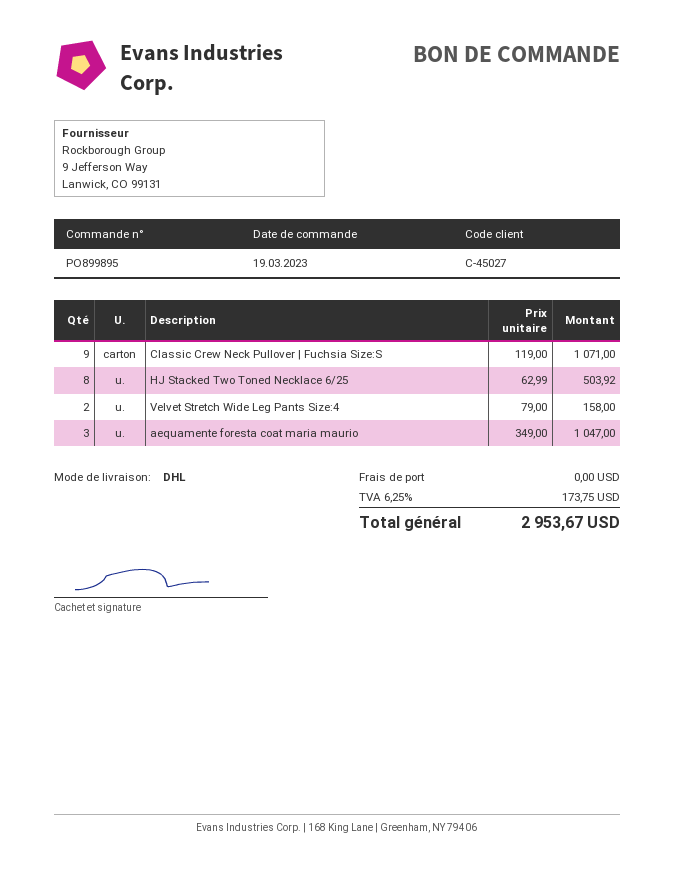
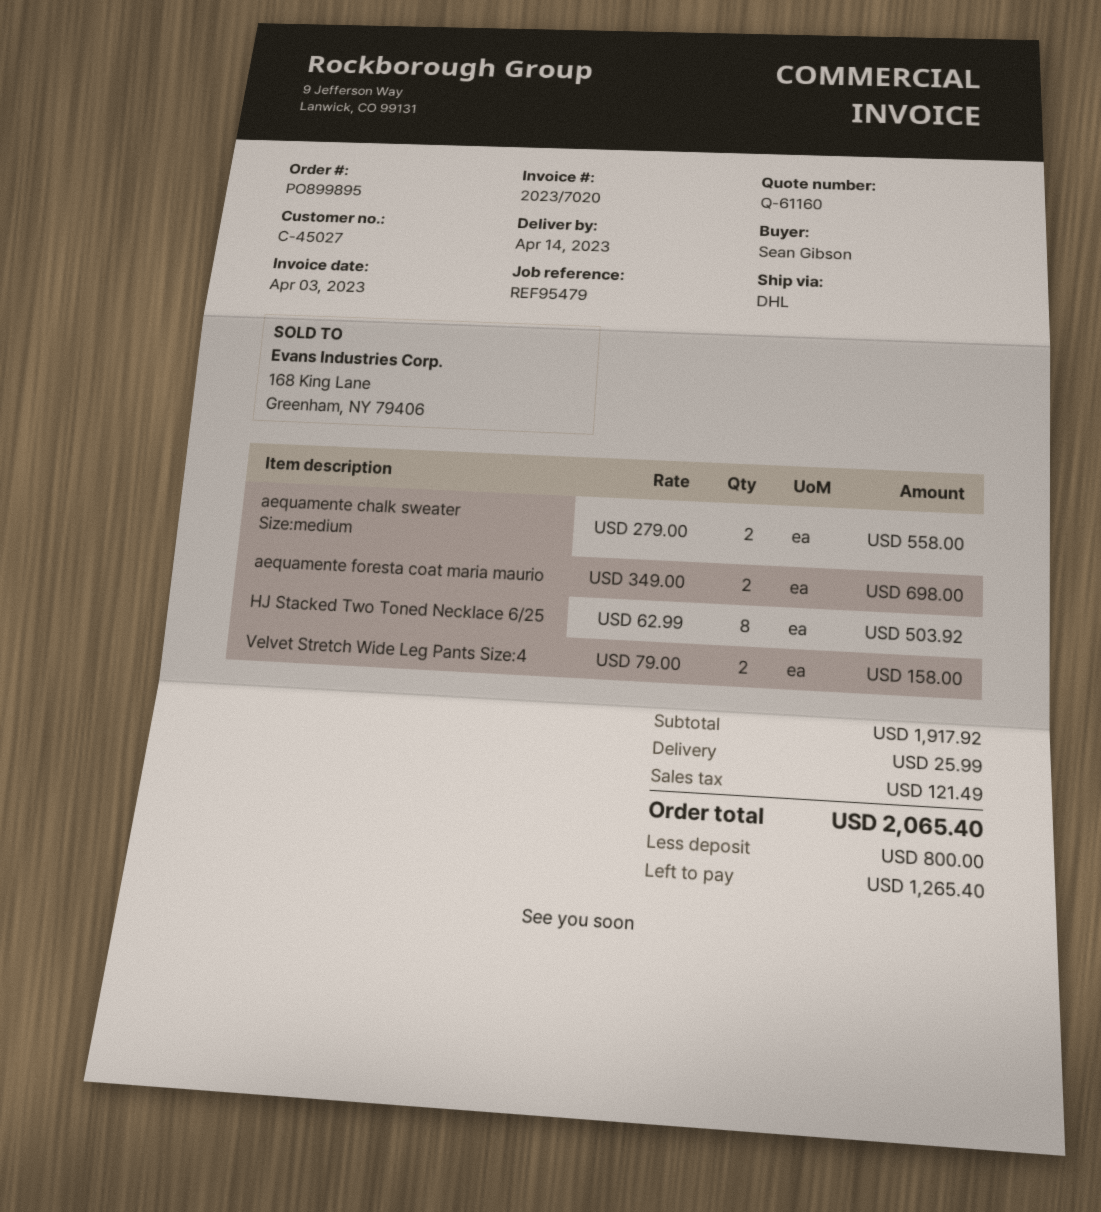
Classic Crew Neck Pullover | Fuchsia Size:S: 9 x 119.00 = 1071.00 -> none
aequamente foresta coat maria maurio: 3 x 349.00 = 1047.00 -> 2 x 349.00 = 698.00
aequamente chalk sweater Size:medium: none -> 2 x 279.00 = 558.00
shipping: 0.00 -> 25.99
tax: 173.75 -> 121.49
total: 2953.67 -> 2065.40

